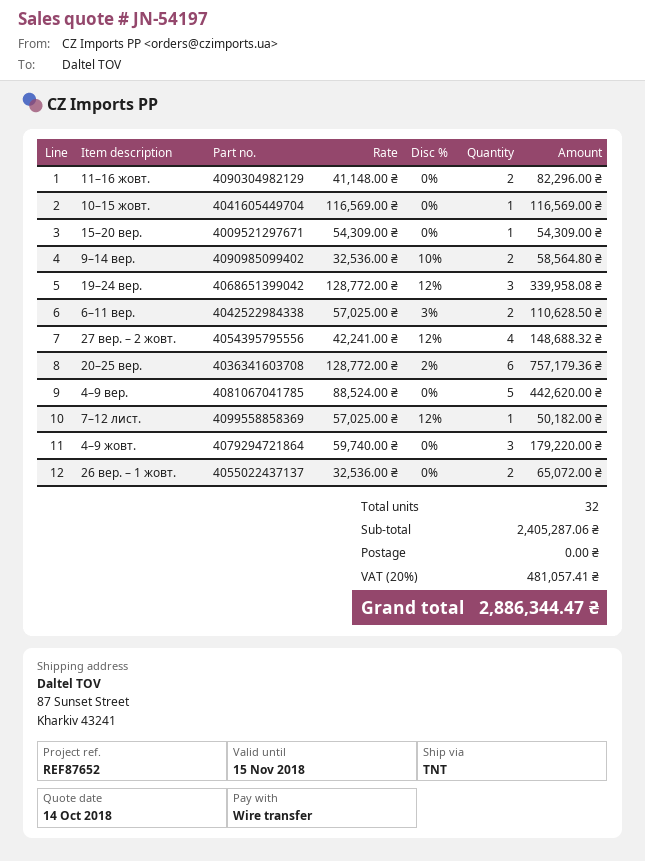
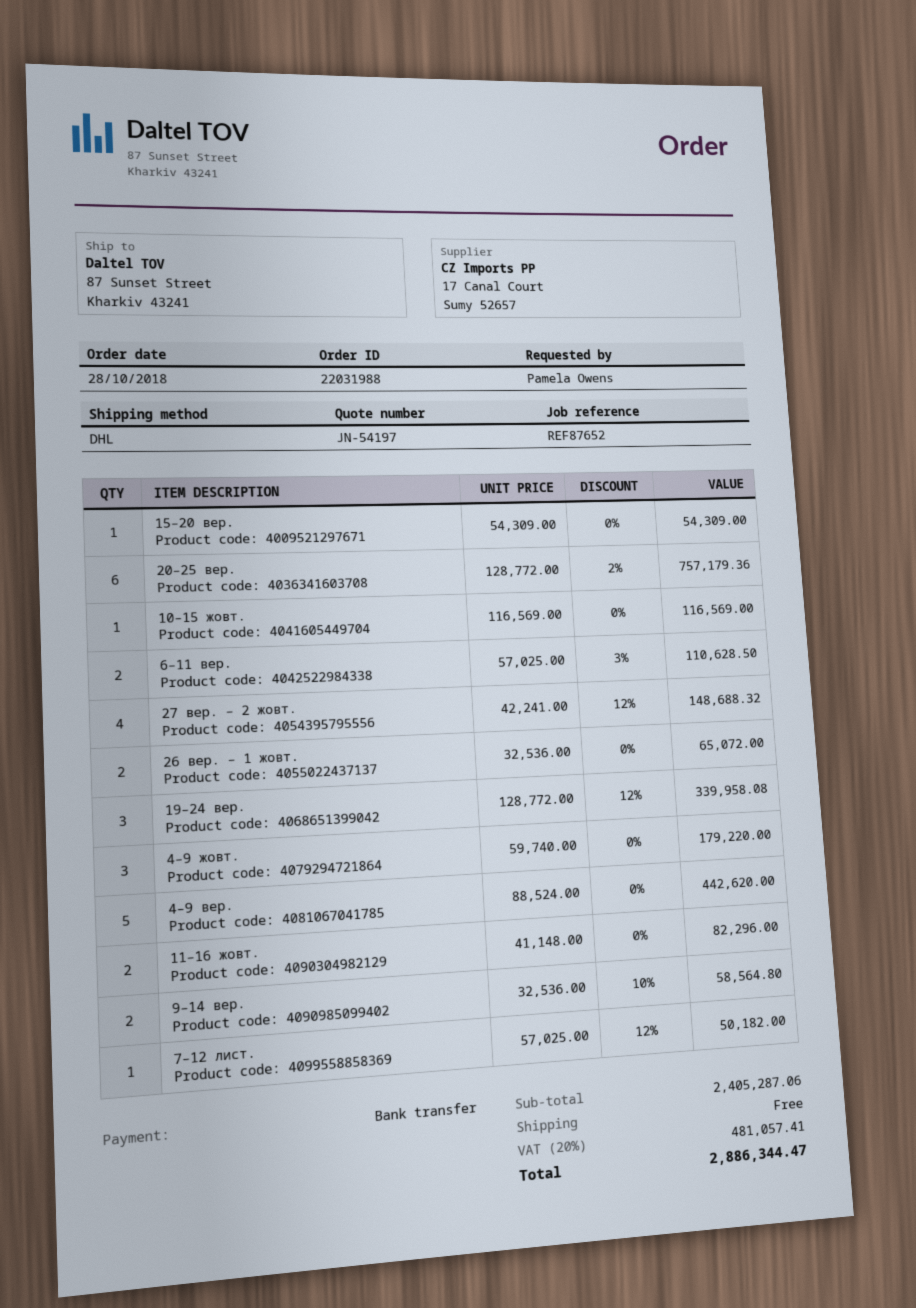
shipping method: TNT -> DHL

